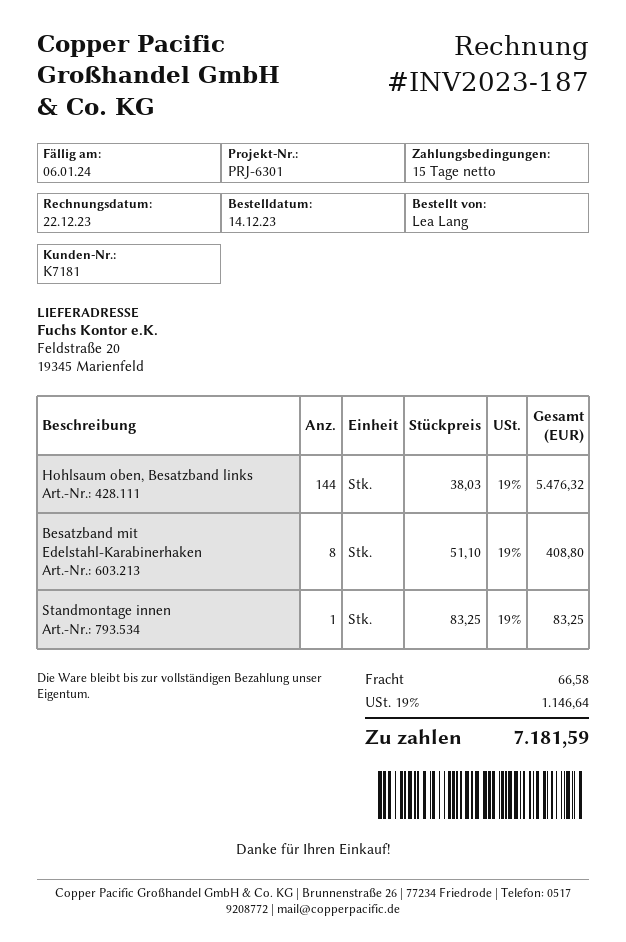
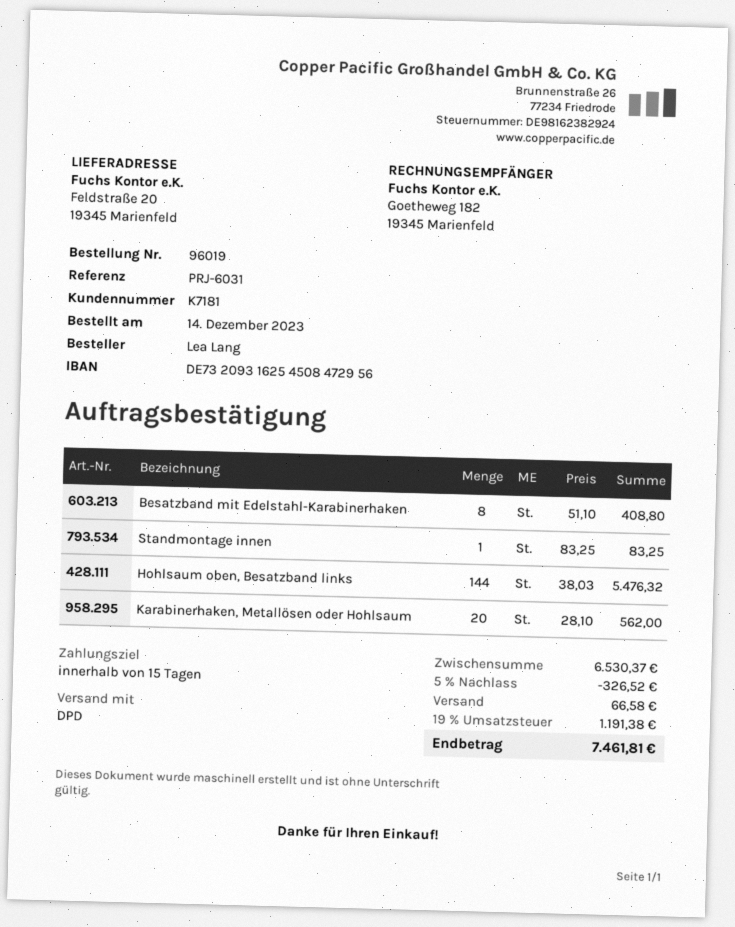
reference: PRJ-6301 -> PRJ-6031
Karabinerhaken, Metallösen oder Hohlsaum: none -> 20 x 28.10 = 562.00
discount: none -> 5% = 326.52
tax: 19% = 1146.64 -> 19% = 1191.38
total: 7181.59 -> 7461.81

